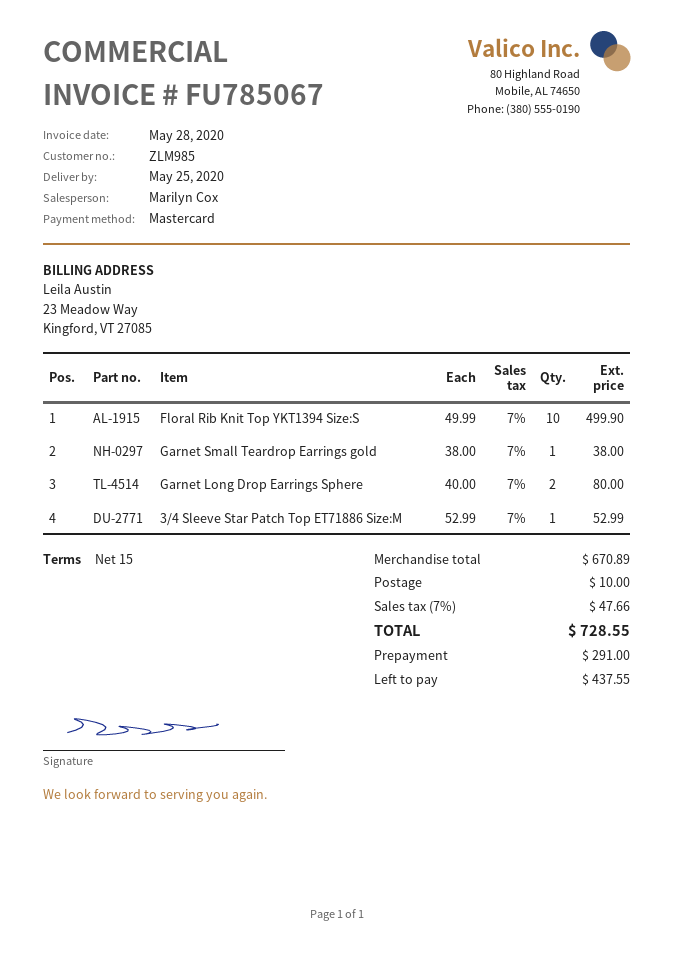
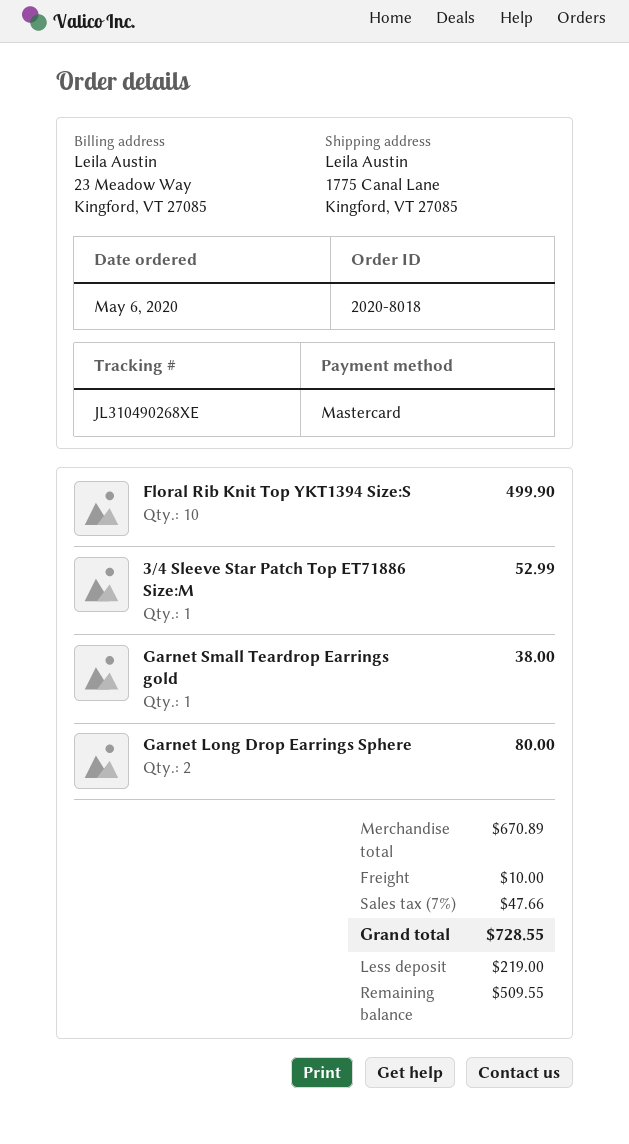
deposit: 291.00 -> 219.00
balance: 437.55 -> 509.55

